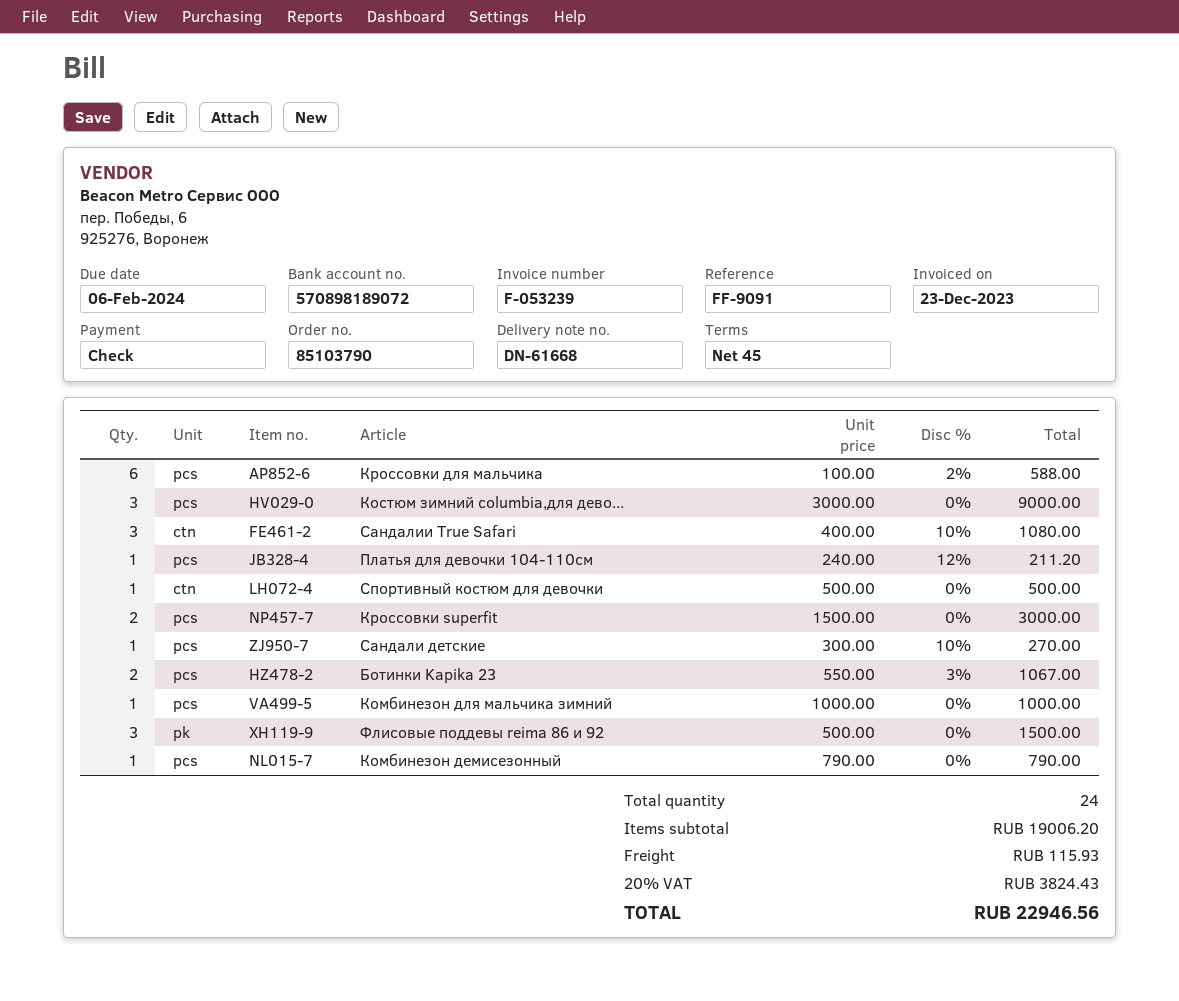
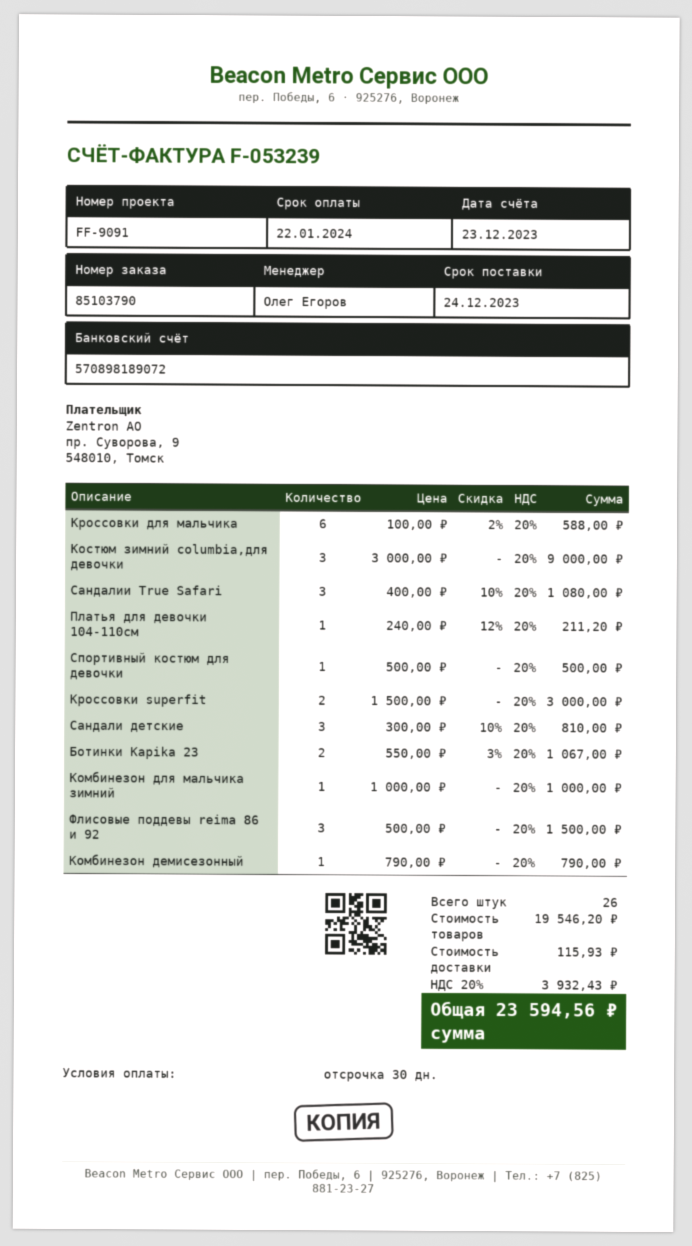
payment terms: 45 days -> 30 days
due date: 2024-02-06 -> 2024-01-22
Сандали детские: 1 x 300.00 - 10% = 270.00 -> 3 x 300.00 - 10% = 810.00
total quantity: 24 -> 26
subtotal: 19006.20 -> 19546.20
tax: 20% = 3824.43 -> 20% = 3932.43
total: 22946.56 -> 23594.56

